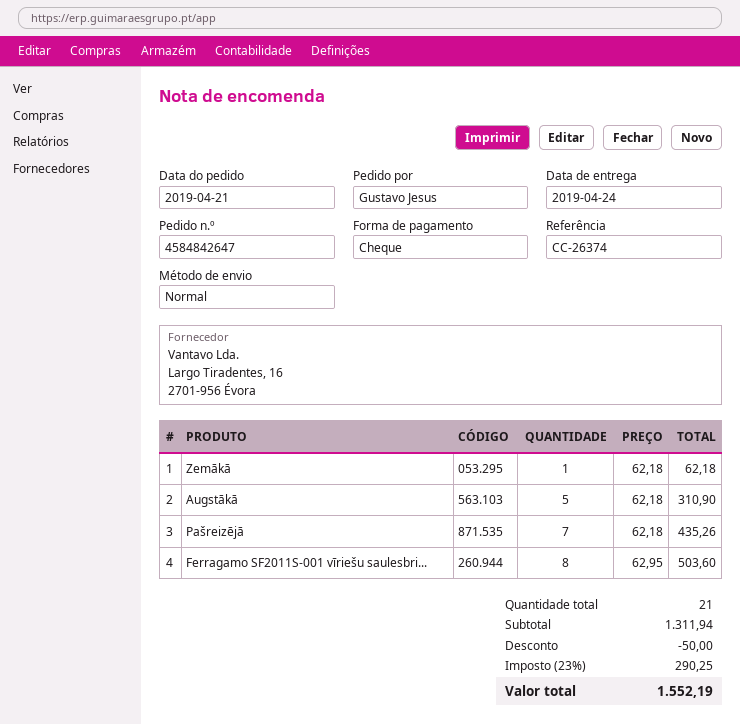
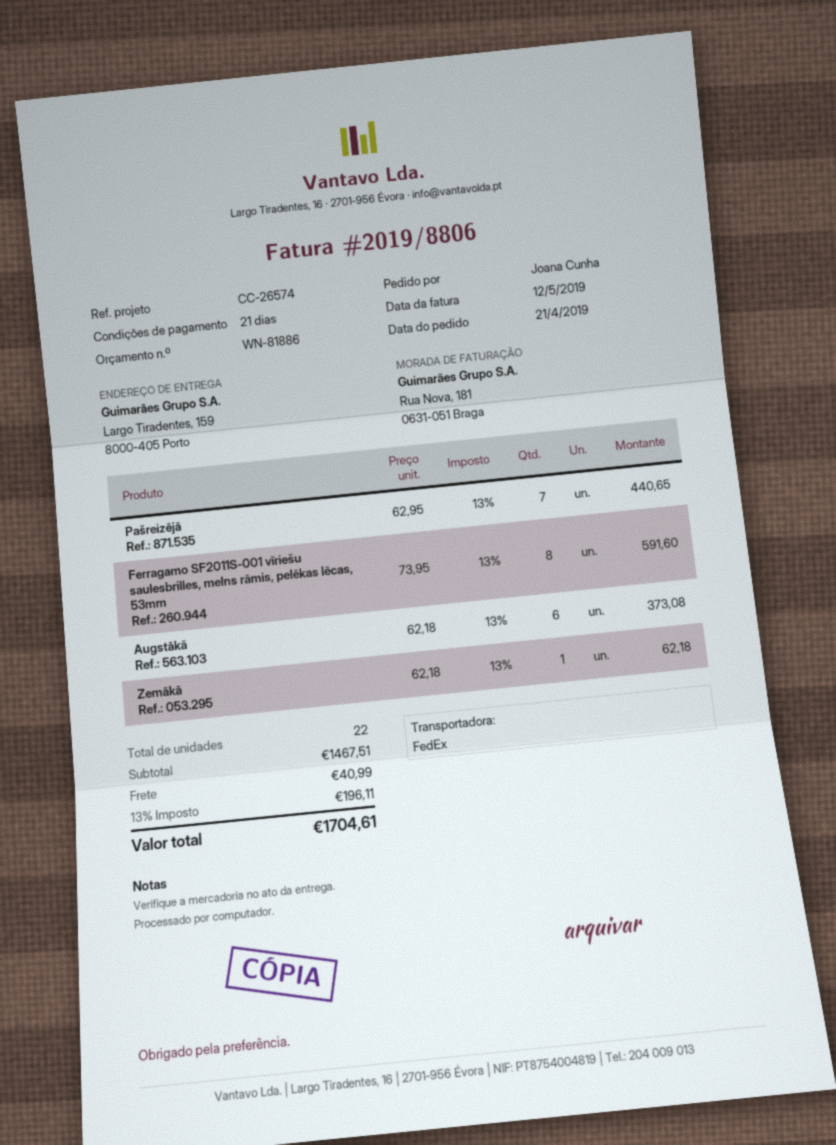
reference: CC-26374 -> CC-26574
ordered by: Gustavo Jesus -> Joana Cunha
shipping method: standard -> FedEx
Augstākā: 5 x 62.18 = 310.90 -> 6 x 62.18 = 373.08
Pašreizējā: 7 x 62.18 = 435.26 -> 7 x 62.95 = 440.65
Ferragamo SF2011S-001 vīriešu saulesbri...: 8 x 62.95 = 503.60 -> 8 x 73.95 = 591.60
total quantity: 21 -> 22
subtotal: 1311.94 -> 1467.51
discount: 50.00 -> none
shipping: none -> 40.99
tax: 23% = 290.25 -> 13% = 196.11
total: 1552.19 -> 1704.61

